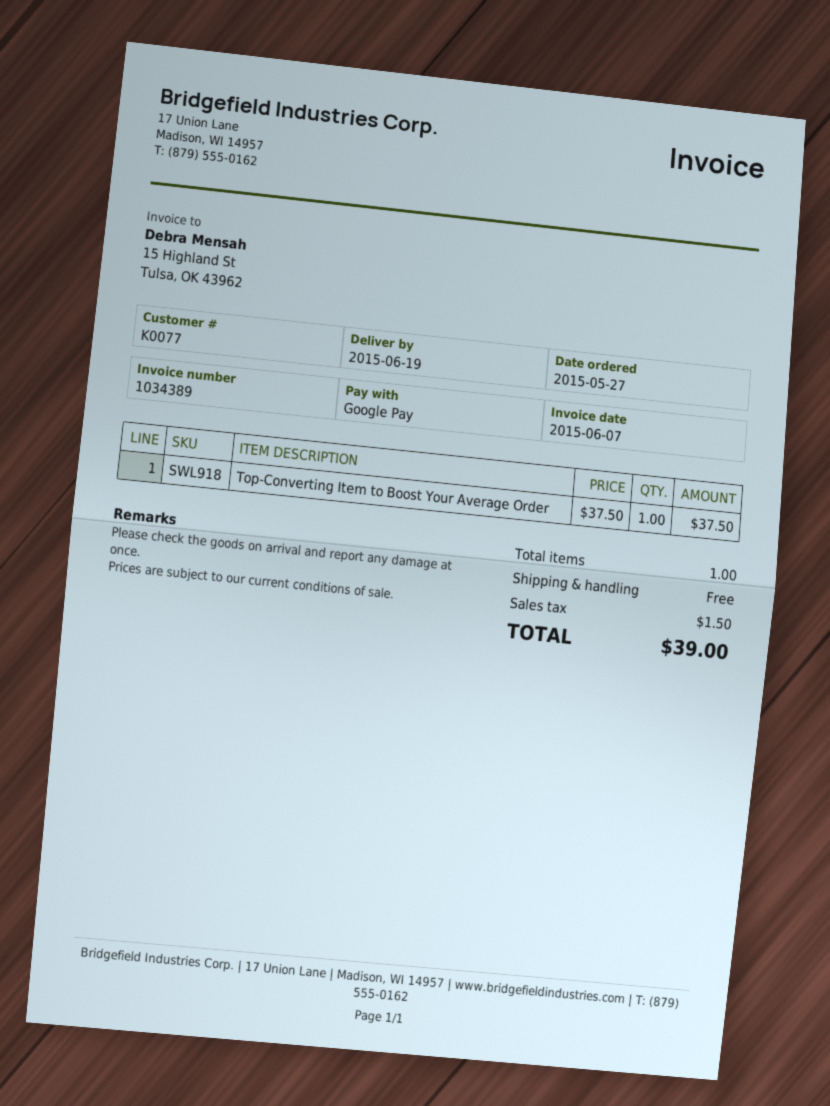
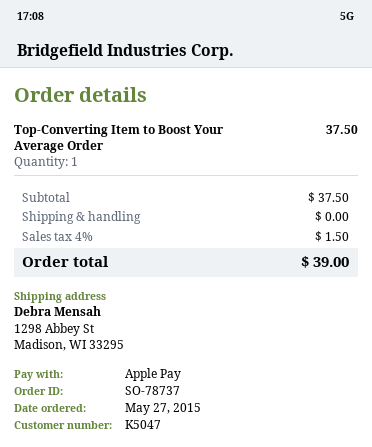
customer number: K0077 -> K5047
payment method: Google Pay -> Apple Pay

